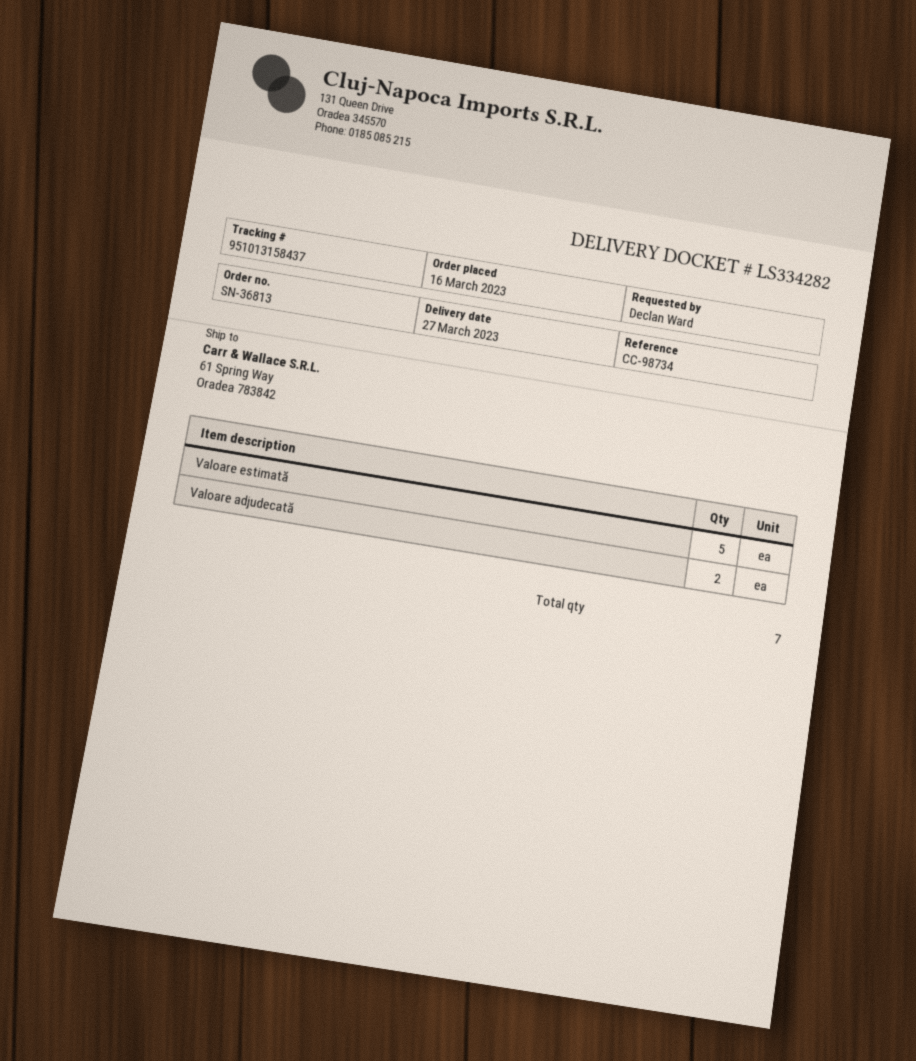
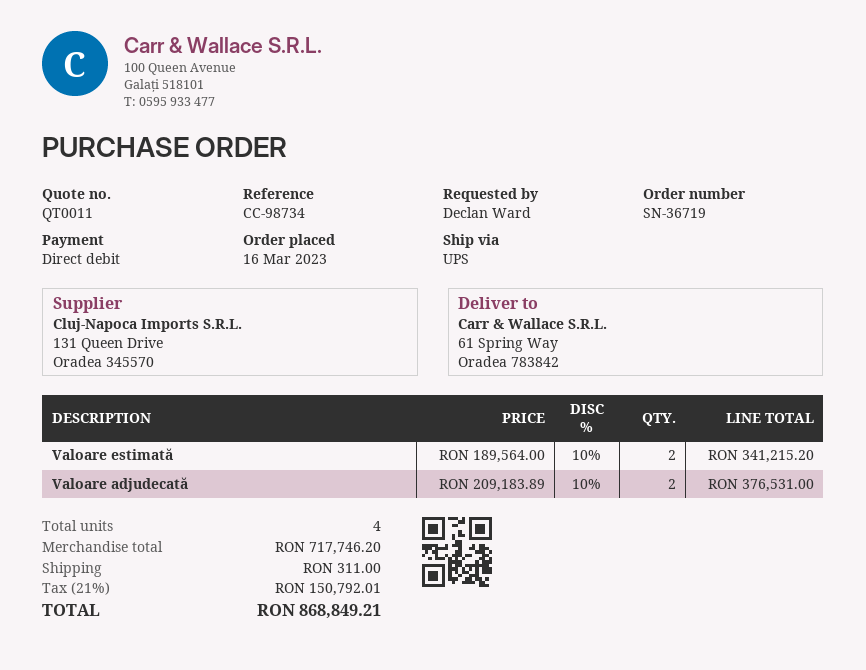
order number: SN-36813 -> SN-36719
Valoare estimată: 5 -> 2
total quantity: 7 -> 4

